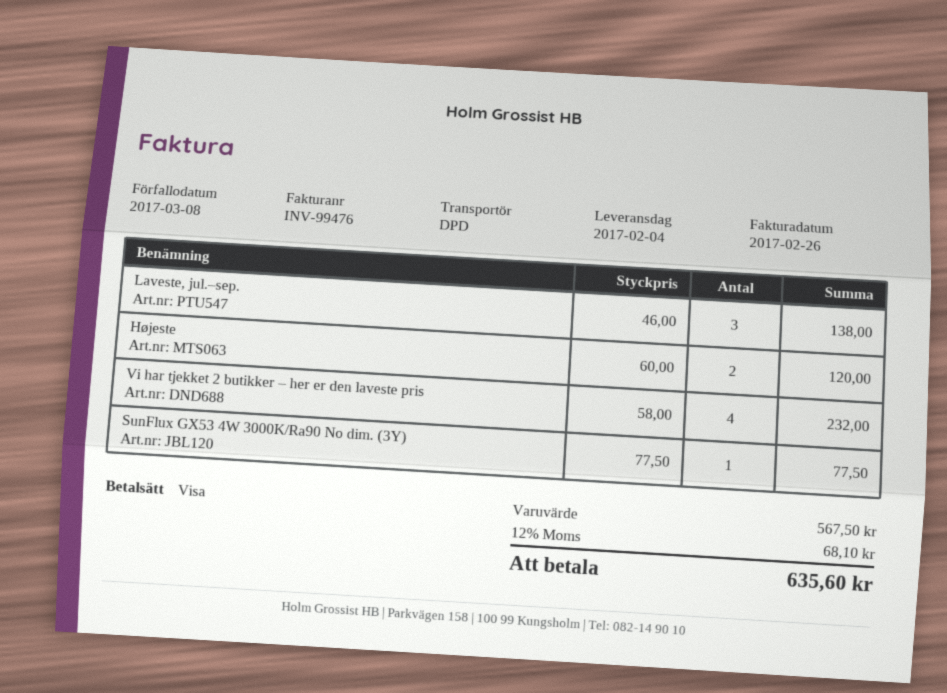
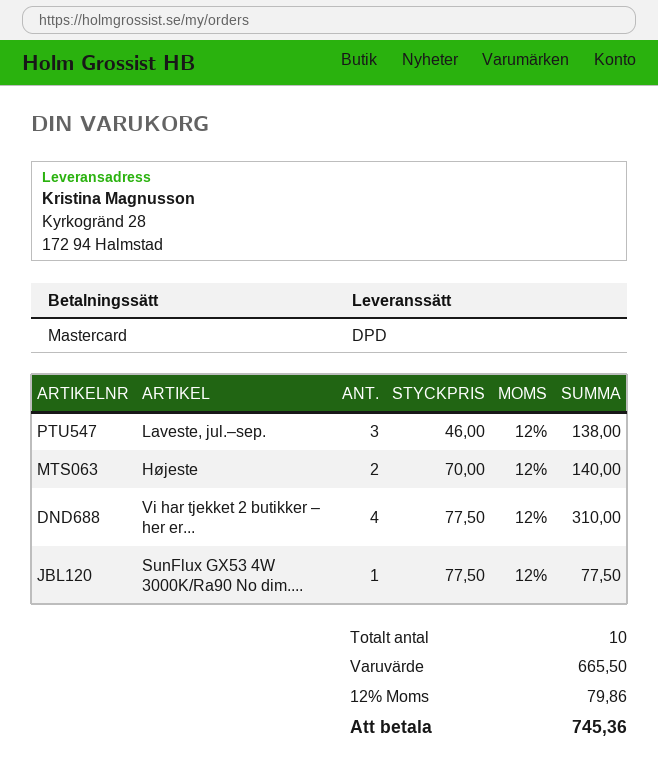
payment method: Visa -> Mastercard
Højeste: 2 x 60.00 = 120.00 -> 2 x 70.00 = 140.00
Vi har tjekket 2 butikker – her er den laveste pris: 4 x 58.00 = 232.00 -> 4 x 77.50 = 310.00
subtotal: 567.50 -> 665.50
tax: 12% = 68.10 -> 12% = 79.86
total: 635.60 -> 745.36

